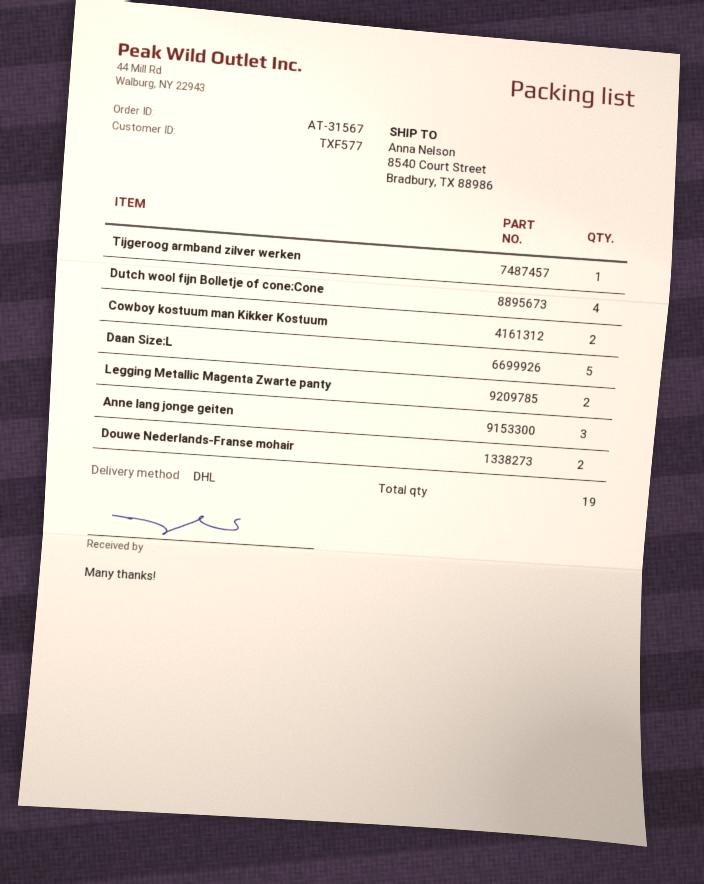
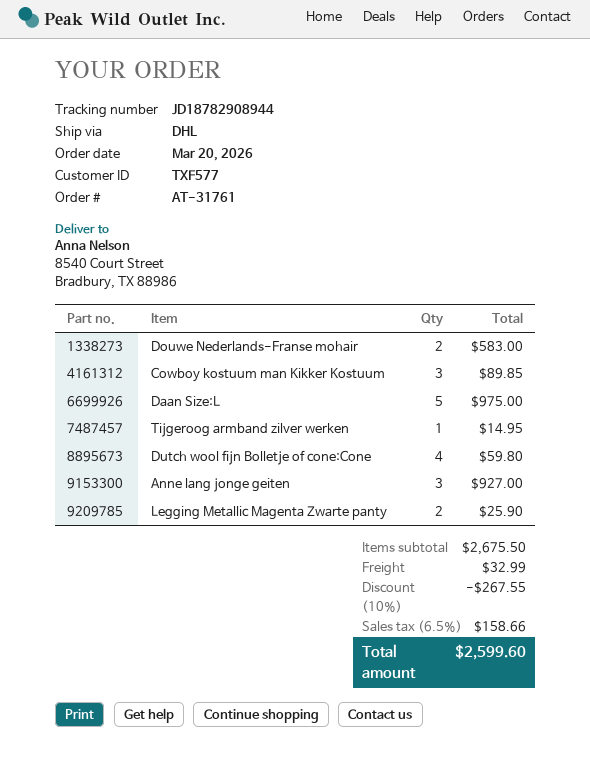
order number: AT-31567 -> AT-31761
Cowboy kostuum man Kikker Kostuum: 2 -> 3

